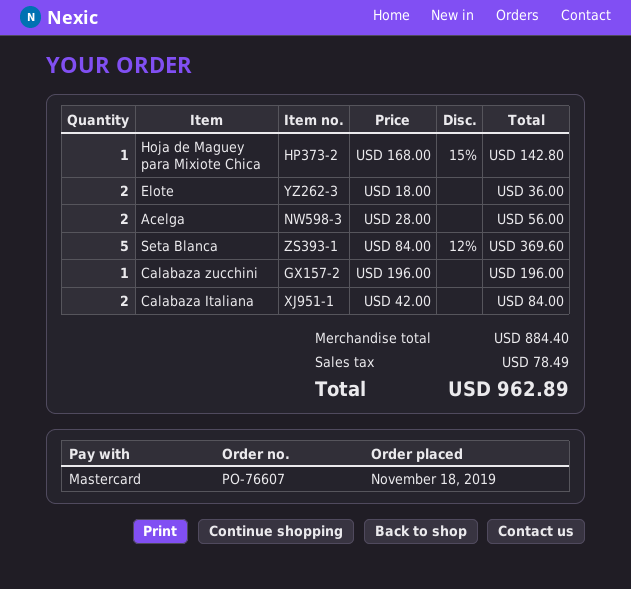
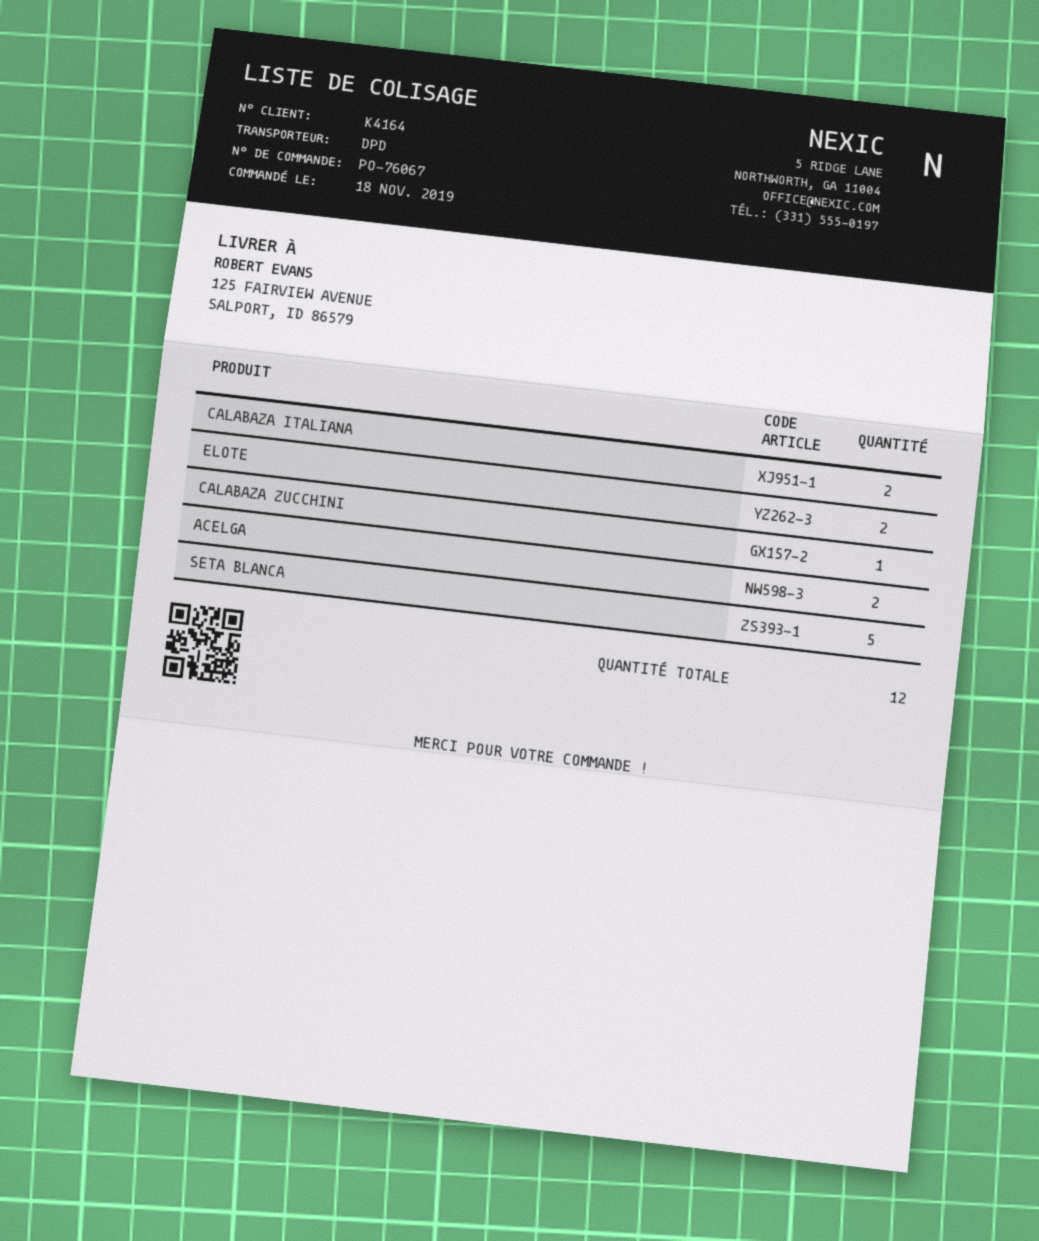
order number: PO-76607 -> PO-76067
Hoja de Maguey para Mixiote Chica: 1 -> none

